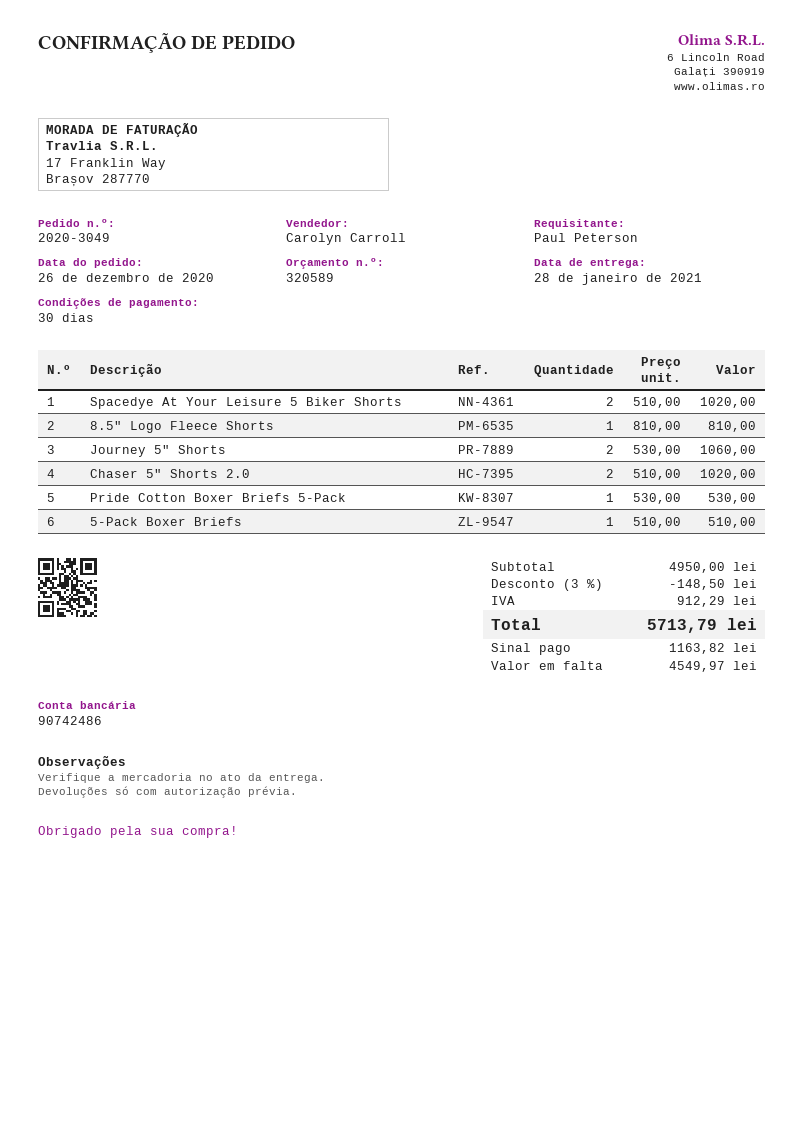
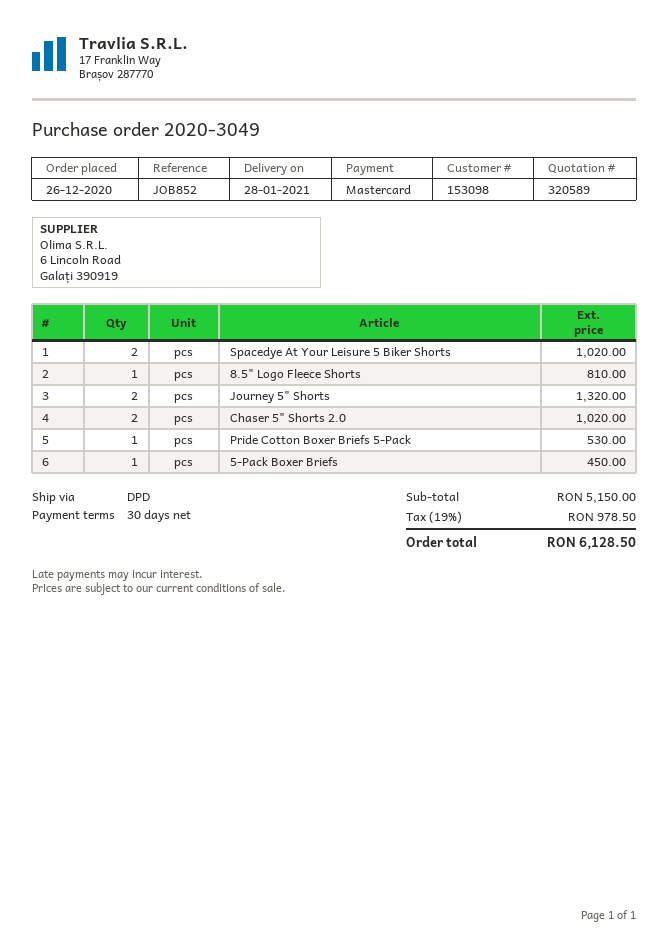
Journey 5" Shorts: 2 for 1060.00 -> 2 for 1320.00
5-Pack Boxer Briefs: 1 for 510.00 -> 1 for 450.00
subtotal: 4950.00 -> 5150.00
discount: 3% = 148.50 -> none
tax: 912.29 -> 978.50
total: 5713.79 -> 6128.50

